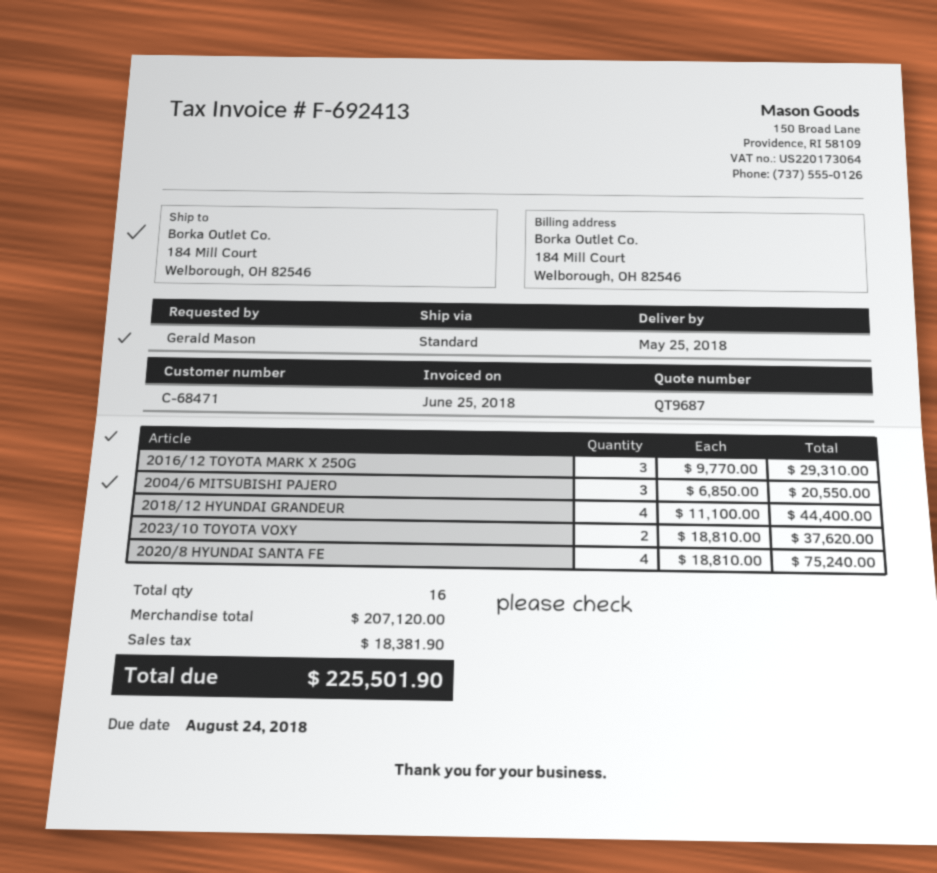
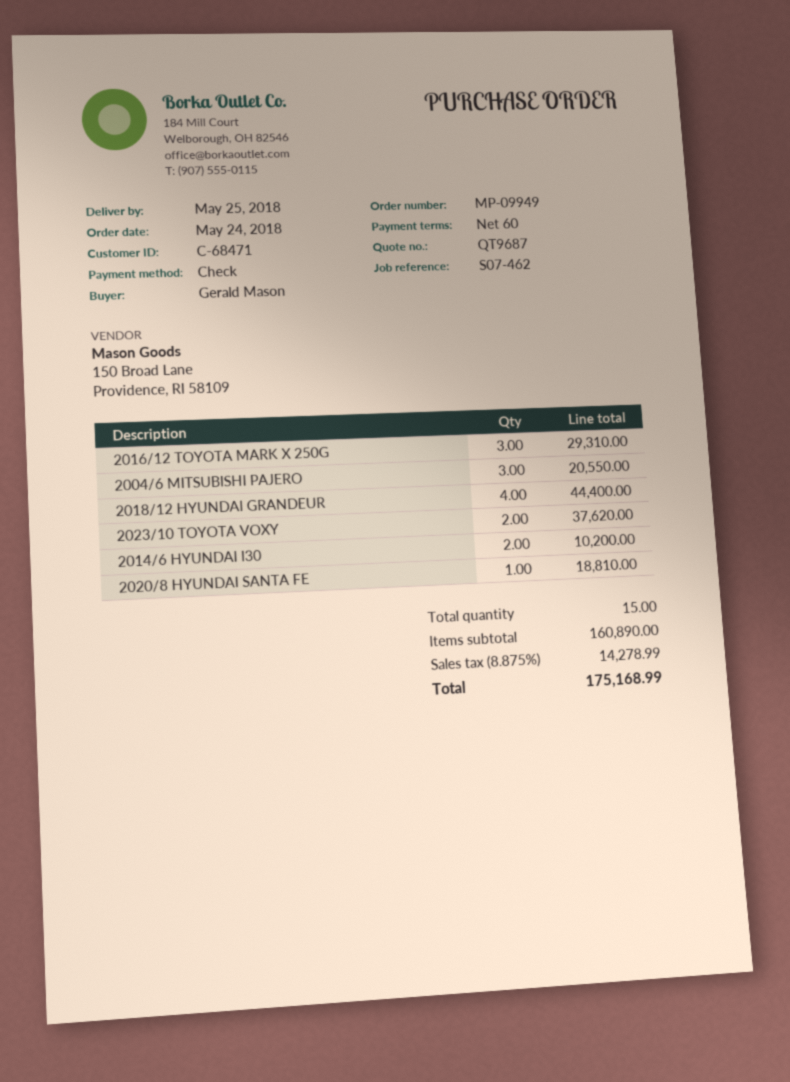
2020/8 HYUNDAI SANTA FE: 4 for 75240.00 -> 1 for 18810.00
2014/6 HYUNDAI I30: none -> 2 for 10200.00
total quantity: 16 -> 15
subtotal: 207120.00 -> 160890.00
tax: 18381.90 -> 14278.99
total: 225501.90 -> 175168.99

